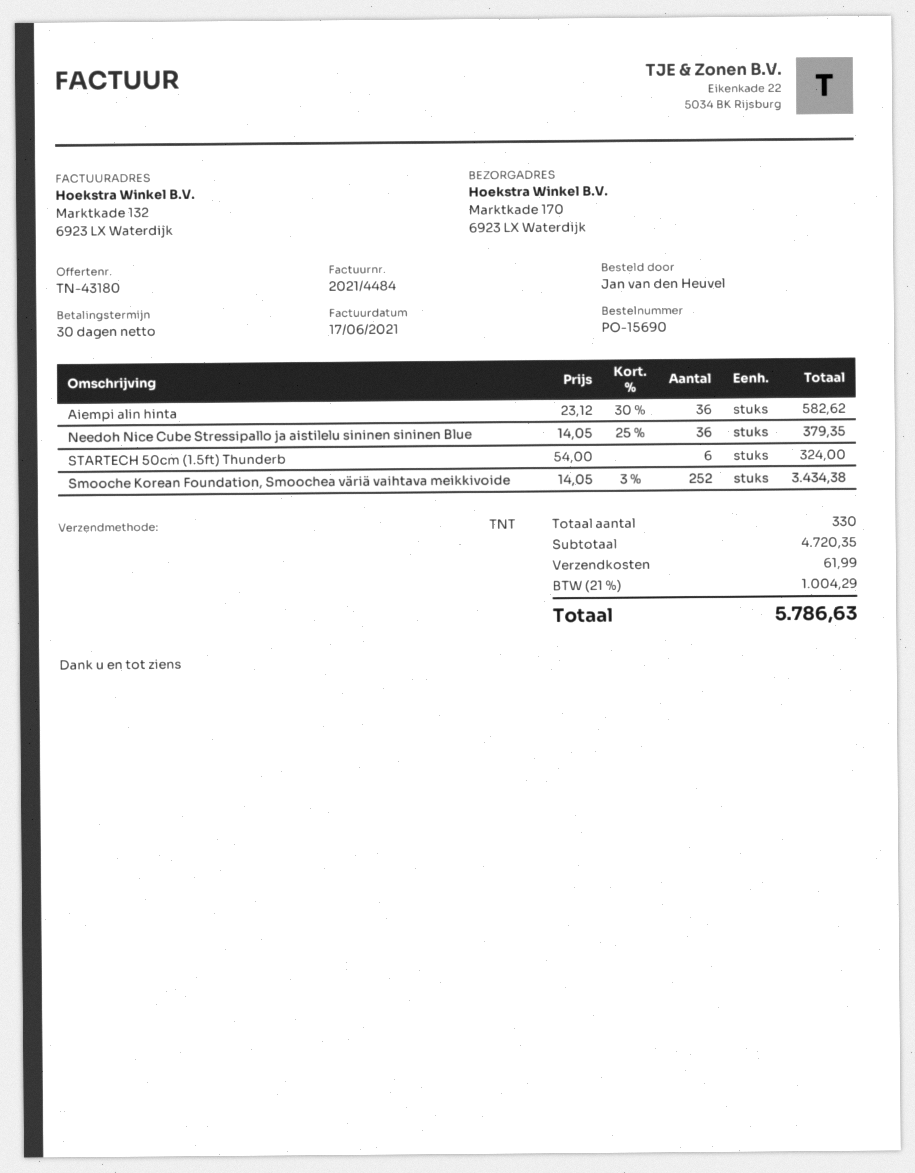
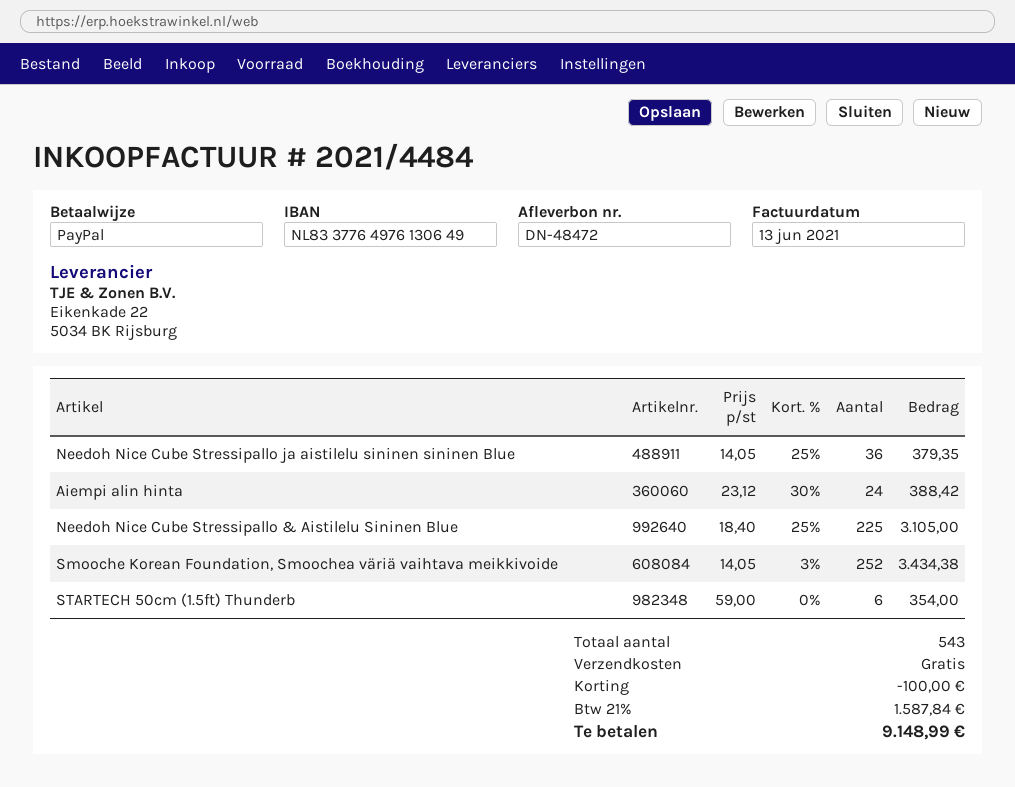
invoice date: 2021-06-17 -> 2021-06-13
Aiempi alin hinta: 36 x 23.12 - 30% = 582.62 -> 24 x 23.12 - 30% = 388.42
STARTECH 50cm (1.5ft) Thunderb: 6 x 54.00 = 324.00 -> 6 x 59.00 = 354.00
Needoh Nice Cube Stressipallo & Aistilelu Sininen Blue: none -> 225 x 18.40 - 25% = 3105.00
total quantity: 330 -> 543
discount: none -> 100.00
shipping: 61.99 -> 0.00
tax: 21% = 1004.29 -> 21% = 1587.84
total: 5786.63 -> 9148.99

